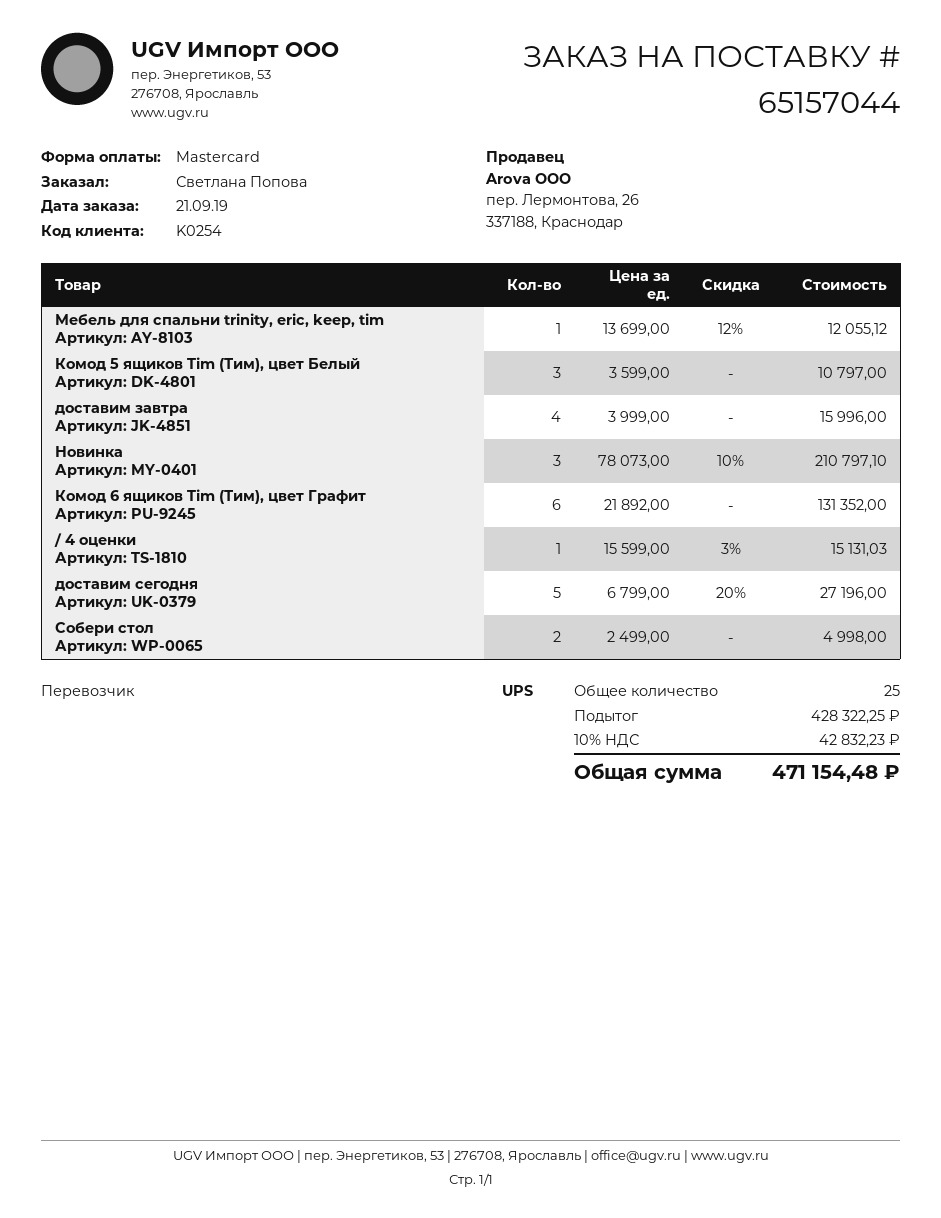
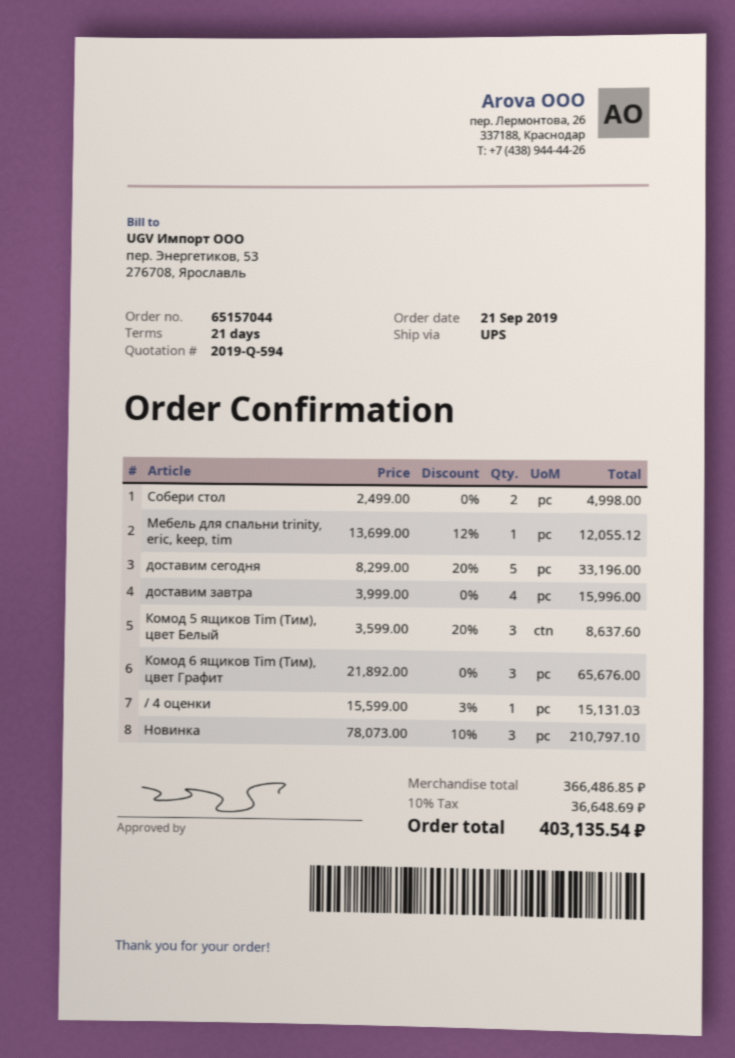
Комод 5 ящиков Tim (Тим), цвет Белый: 3 x 3599.00 = 10797.00 -> 3 x 3599.00 - 20% = 8637.60
Комод 6 ящиков Tim (Тим), цвет Графит: 6 x 21892.00 = 131352.00 -> 3 x 21892.00 = 65676.00
доставим сегодня: 5 x 6799.00 - 20% = 27196.00 -> 5 x 8299.00 - 20% = 33196.00
subtotal: 428322.25 -> 366486.85
tax: 10% = 42832.23 -> 10% = 36648.69
total: 471154.48 -> 403135.54

